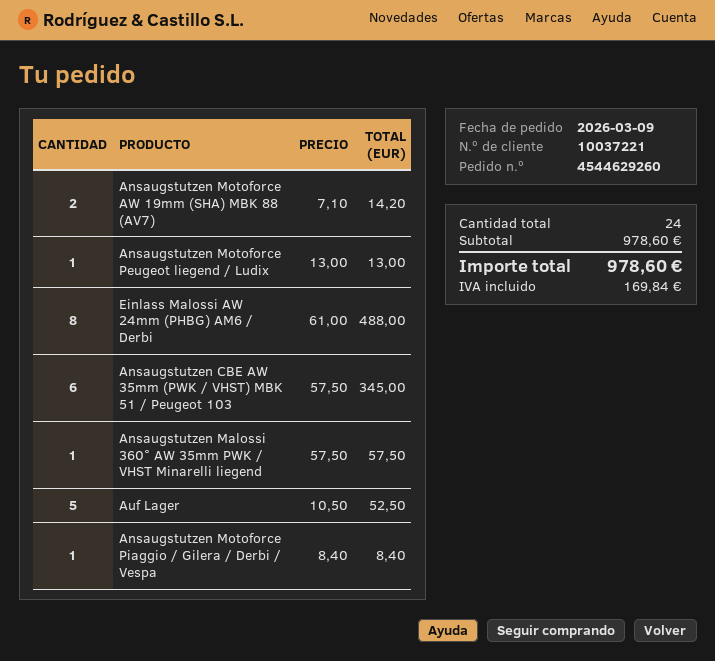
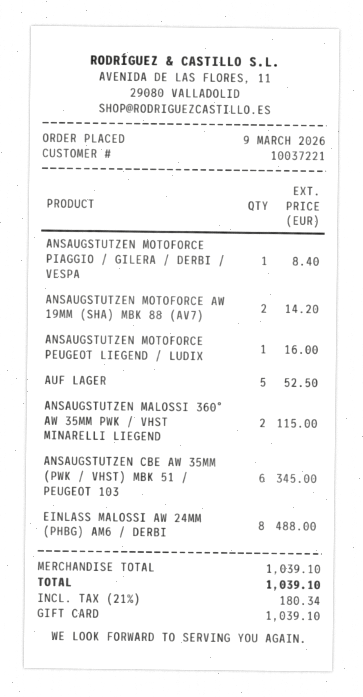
Ansaugstutzen Motoforce Peugeot liegend / Ludix: 1 for 13.00 -> 1 for 16.00
Ansaugstutzen Malossi 360° AW 35mm PWK / VHST Minarelli liegend: 1 for 57.50 -> 2 for 115.00
subtotal: 978.60 -> 1039.10
tax: 169.84 -> 180.34
total: 978.60 -> 1039.10

